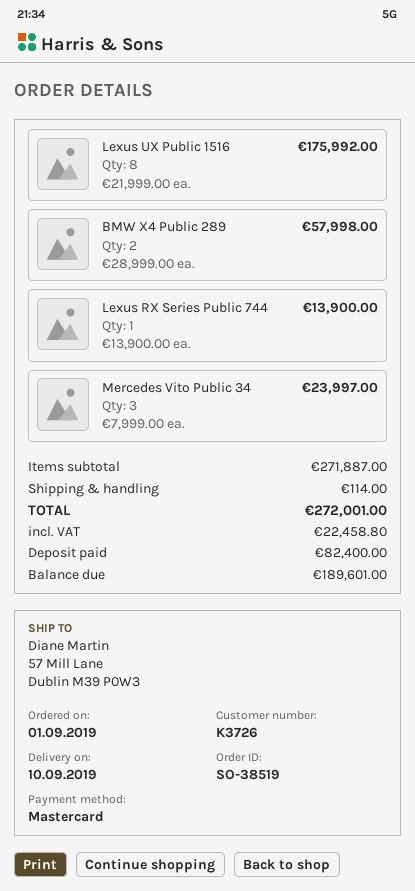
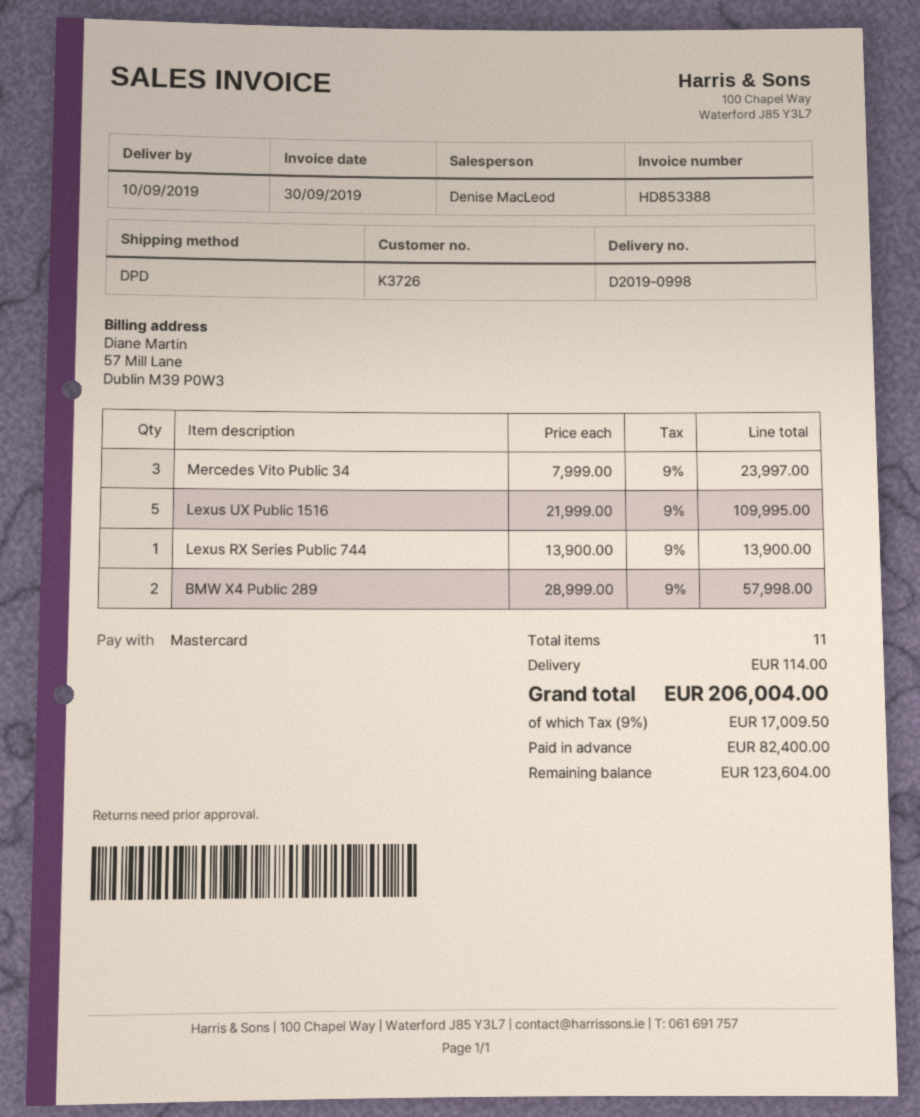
Lexus UX Public 1516: 8 x 21999.00 = 175992.00 -> 5 x 21999.00 = 109995.00
tax: 22458.80 -> 17009.50
total: 272001.00 -> 206004.00
balance: 189601.00 -> 123604.00

